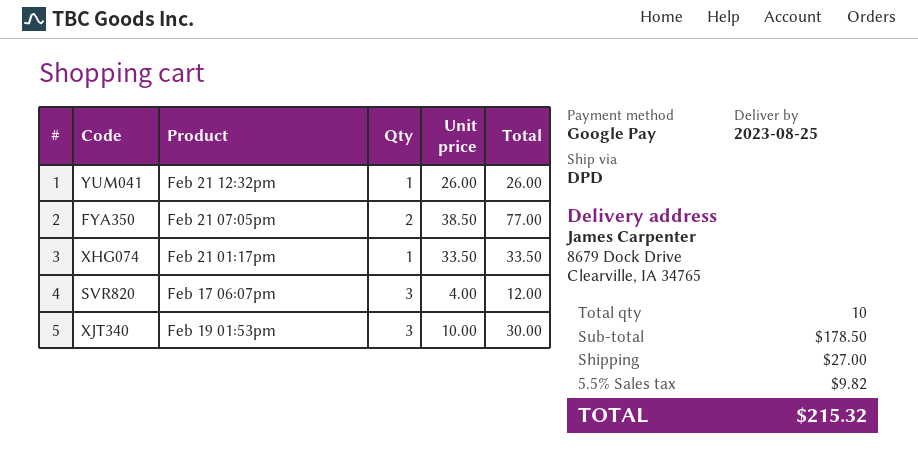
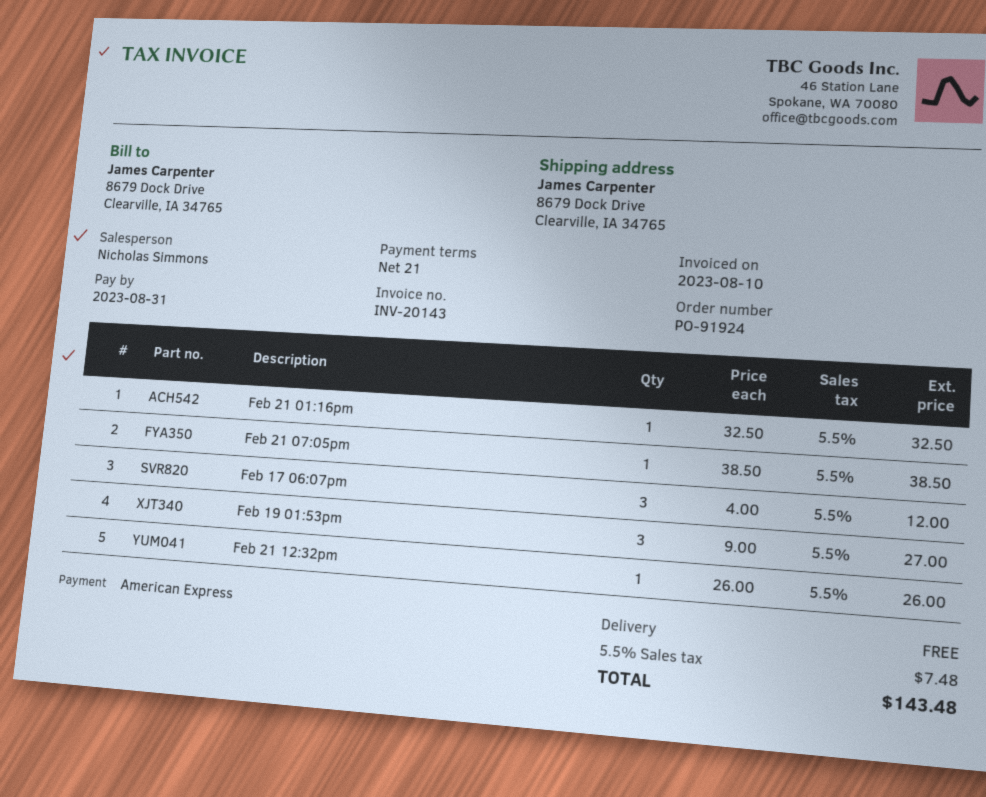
payment method: Google Pay -> American Express
Feb 21 07:05pm: 2 x 38.50 = 77.00 -> 1 x 38.50 = 38.50
Feb 21 01:17pm: 1 x 33.50 = 33.50 -> none
Feb 19 01:53pm: 3 x 10.00 = 30.00 -> 3 x 9.00 = 27.00
Feb 21 01:16pm: none -> 1 x 32.50 = 32.50
shipping: 27.00 -> 0.00
tax: 5.5% = 9.82 -> 5.5% = 7.48
total: 215.32 -> 143.48

